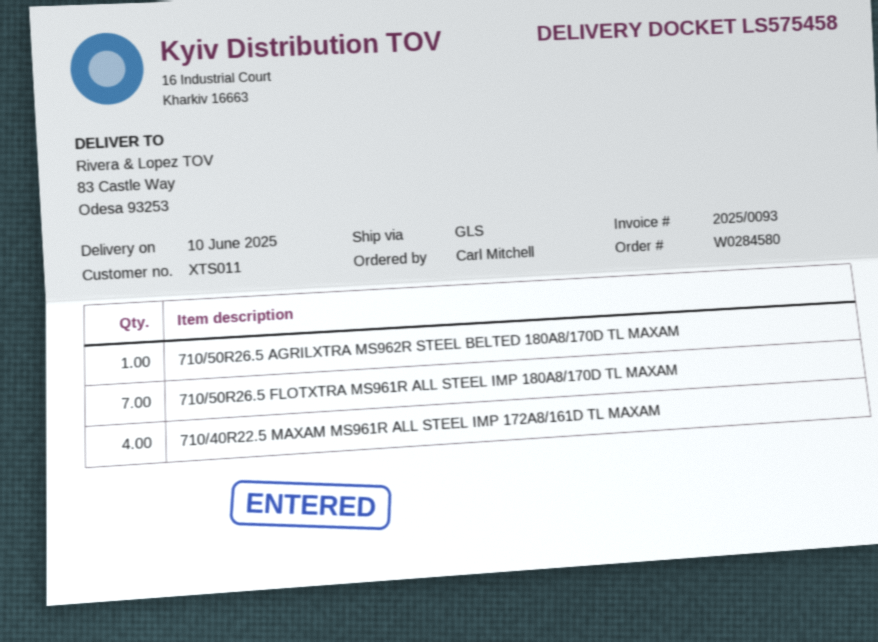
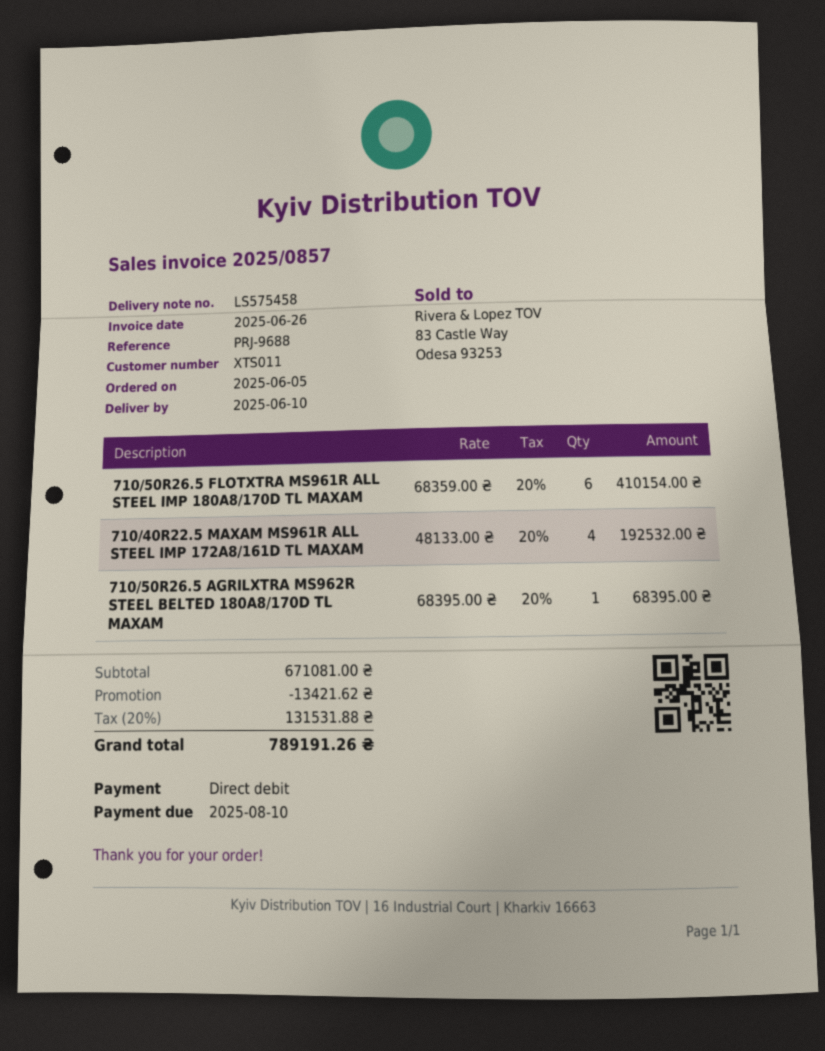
invoice number: 2025/0093 -> 2025/0857
710/50R26.5 FLOTXTRA MS961R ALL STEEL IMP 180A8/170D TL MAXAM: 7 -> 6

